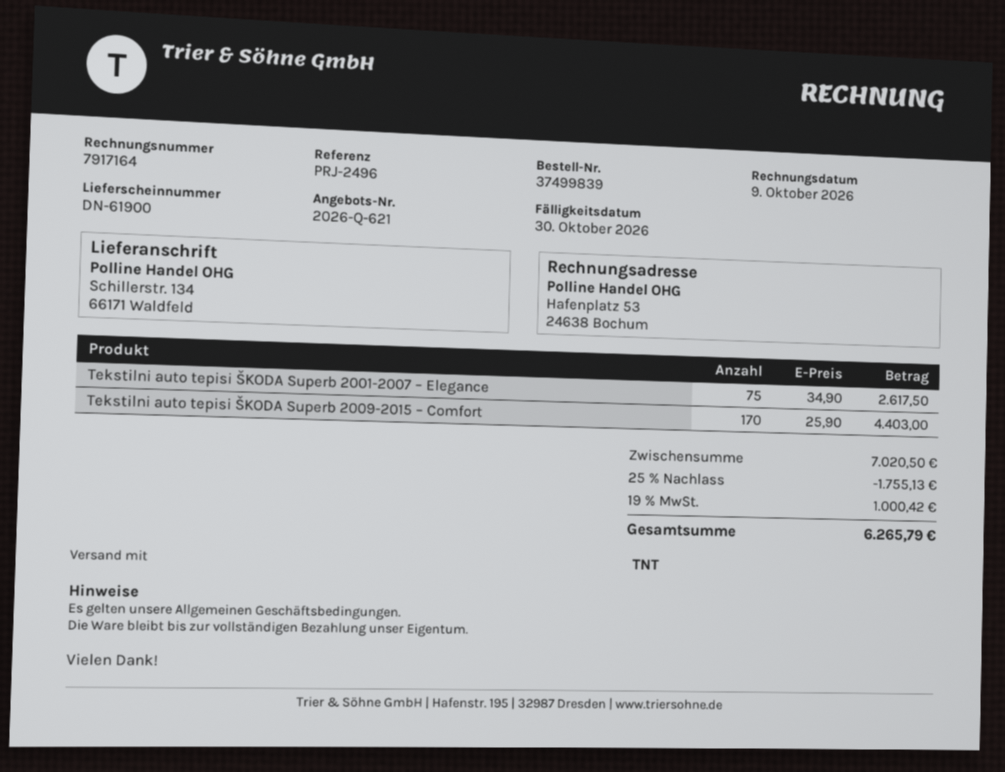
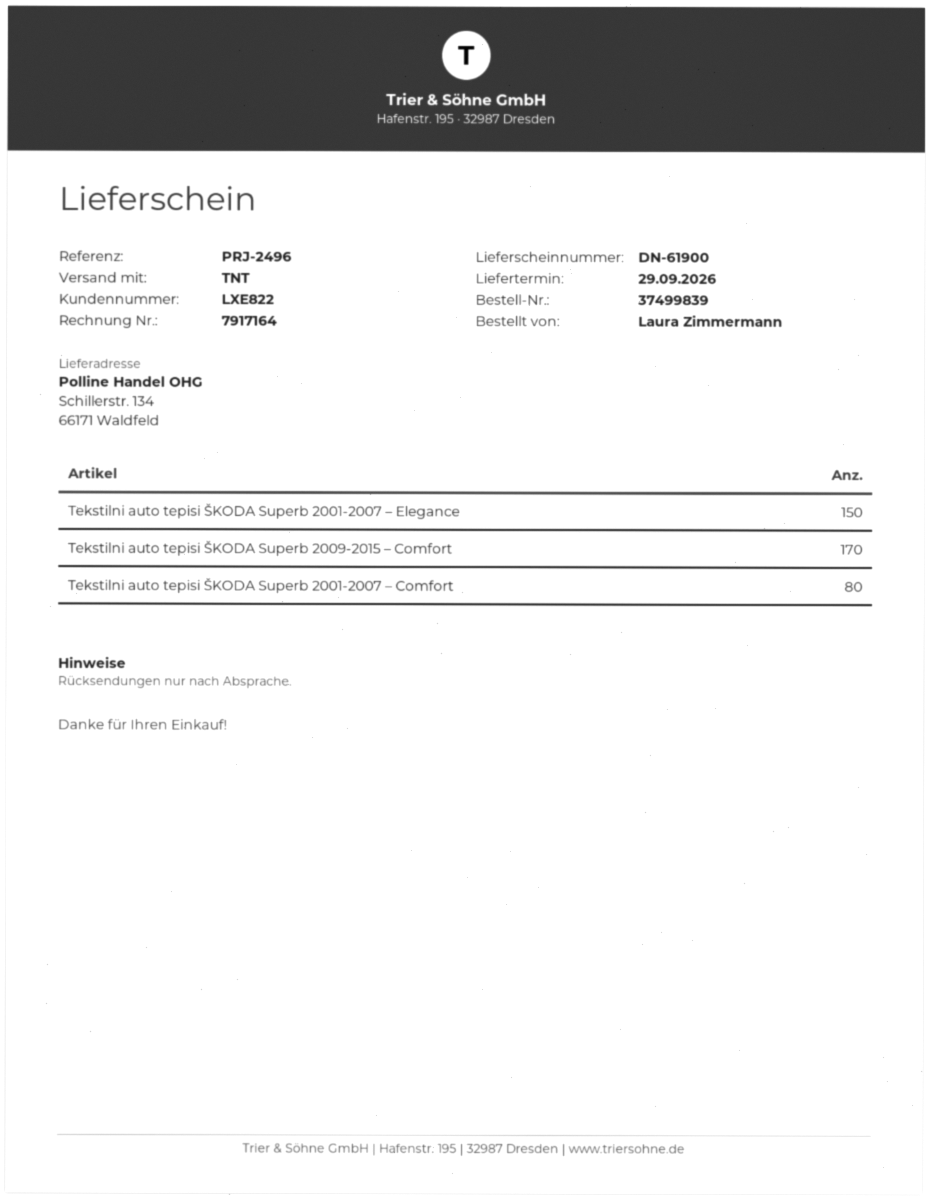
Tekstilni auto tepisi ŠKODA Superb 2001-2007 – Elegance: 75 -> 150
Tekstilni auto tepisi ŠKODA Superb 2001-2007 – Comfort: none -> 80

